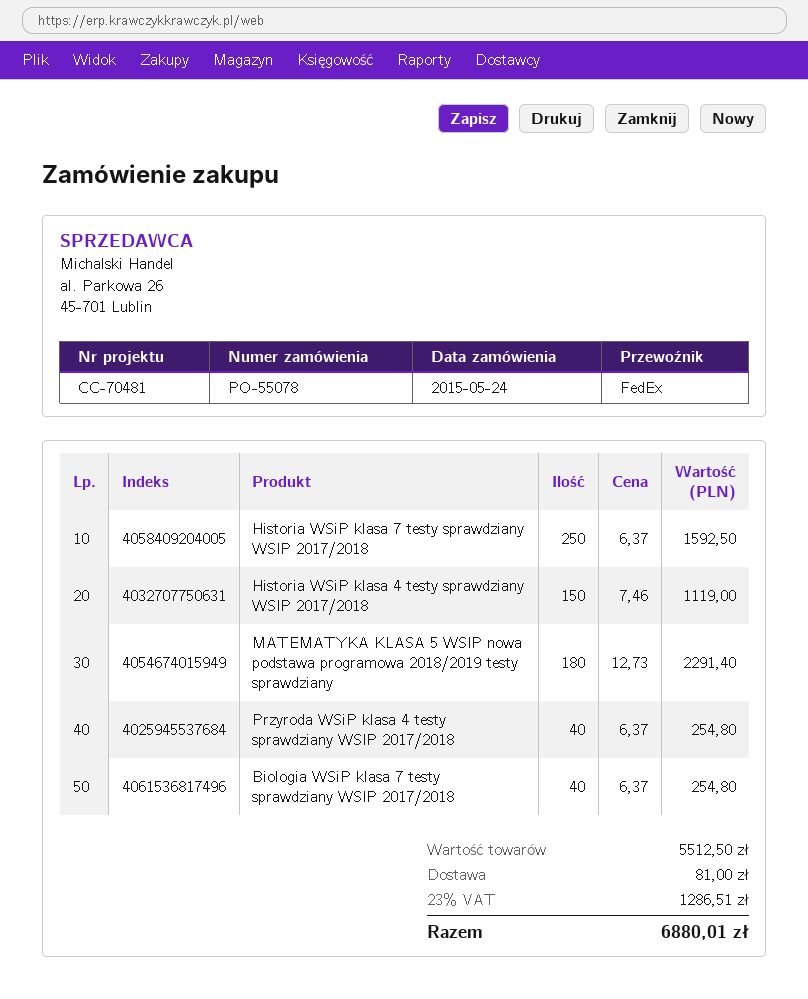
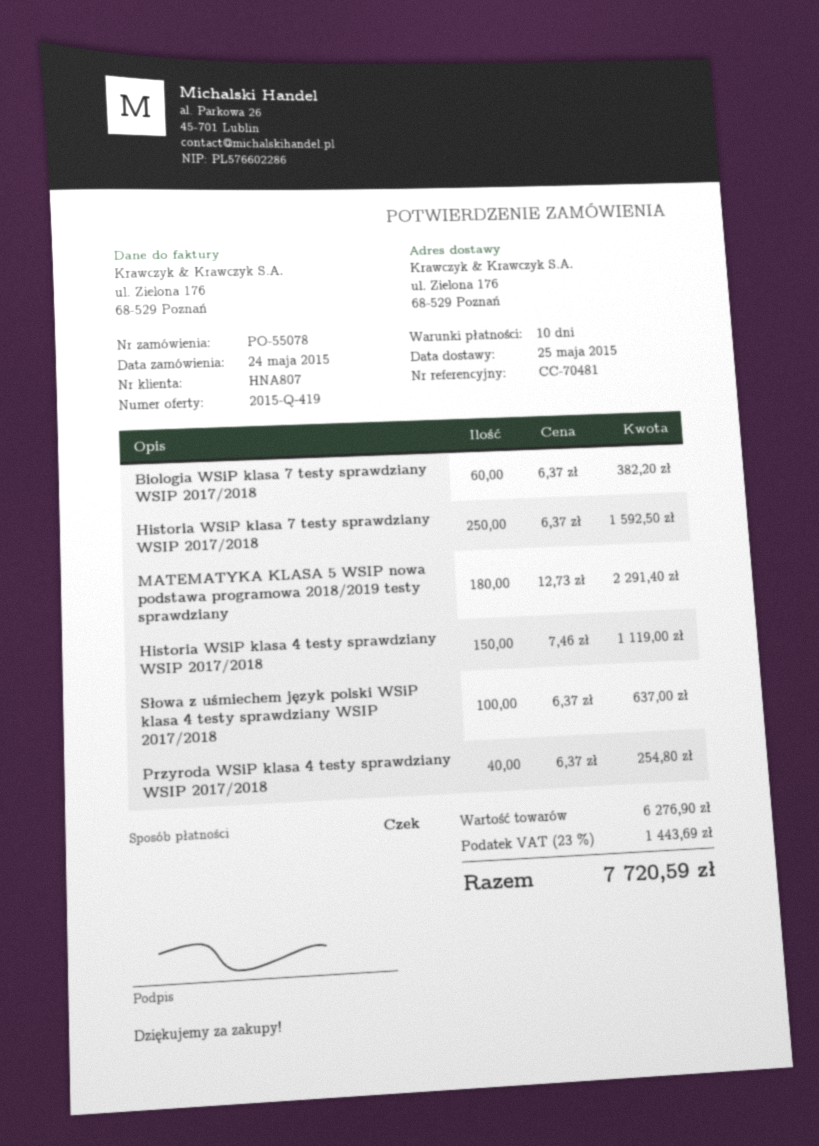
Biologia WSiP klasa 7 testy sprawdziany WSIP 2017/2018: 40 x 6.37 = 254.80 -> 60 x 6.37 = 382.20
Słowa z uśmiechem język polski WSiP klasa 4 testy sprawdziany WSIP 2017/2018: none -> 100 x 6.37 = 637.00
subtotal: 5512.50 -> 6276.90
shipping: 81.00 -> none
tax: 23% = 1286.51 -> 23% = 1443.69
total: 6880.01 -> 7720.59

